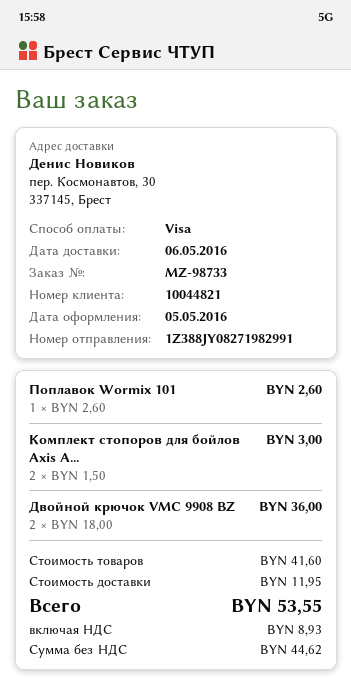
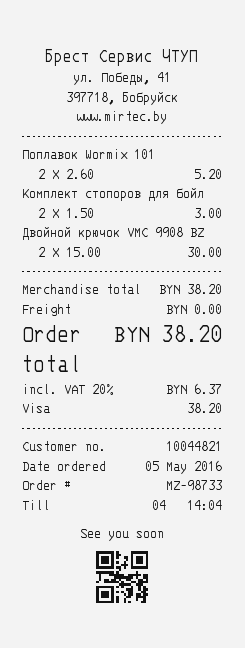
Поплавок Wormix 101: 1 x 2.60 = 2.60 -> 2 x 2.60 = 5.20
Двойной крючок VMC 9908 BZ: 2 x 18.00 = 36.00 -> 2 x 15.00 = 30.00
subtotal: 41.60 -> 38.20
shipping: 11.95 -> 0.00
tax: 8.93 -> 6.37
total: 53.55 -> 38.20

